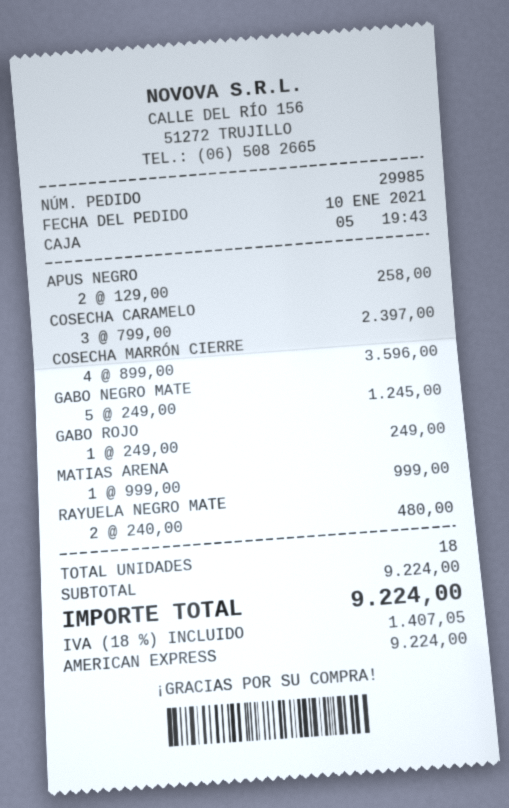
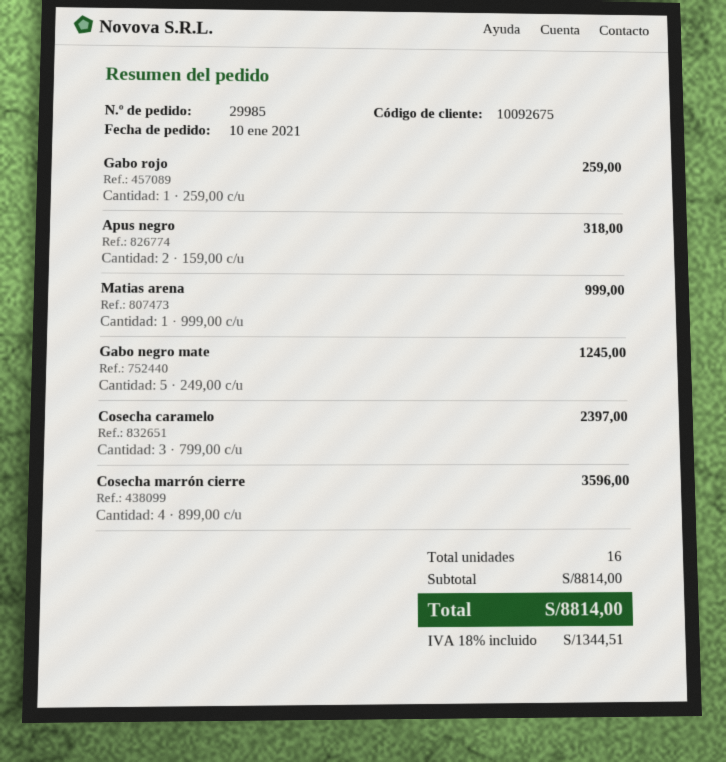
APUS NEGRO: 2 x 129.00 = 258.00 -> 2 x 159.00 = 318.00
GABO ROJO: 1 x 249.00 = 249.00 -> 1 x 259.00 = 259.00
RAYUELA NEGRO MATE: 2 x 240.00 = 480.00 -> none
total quantity: 18 -> 16
subtotal: 9224.00 -> 8814.00
tax: 18% = 1407.05 -> 18% = 1344.51
total: 9224.00 -> 8814.00

